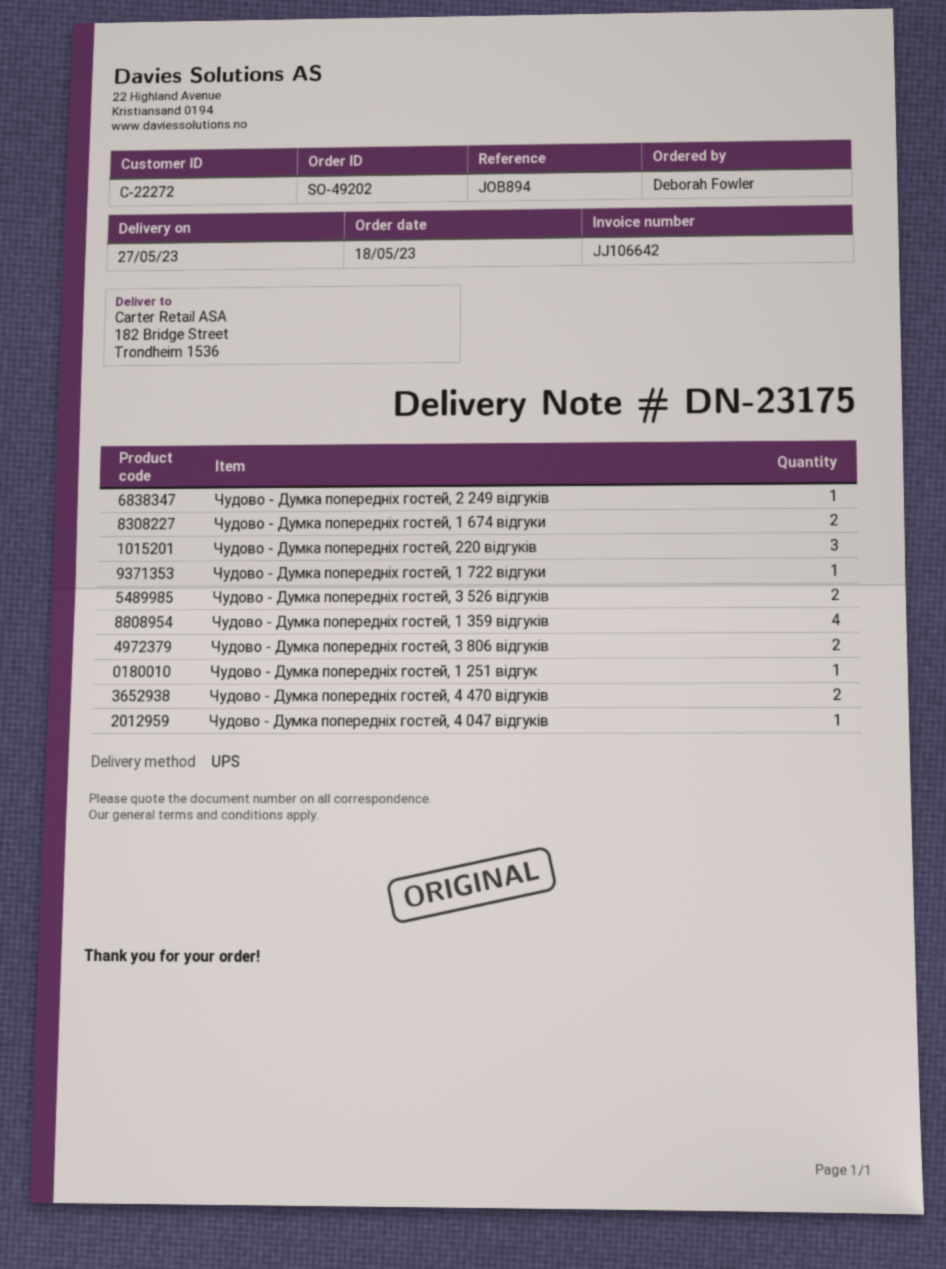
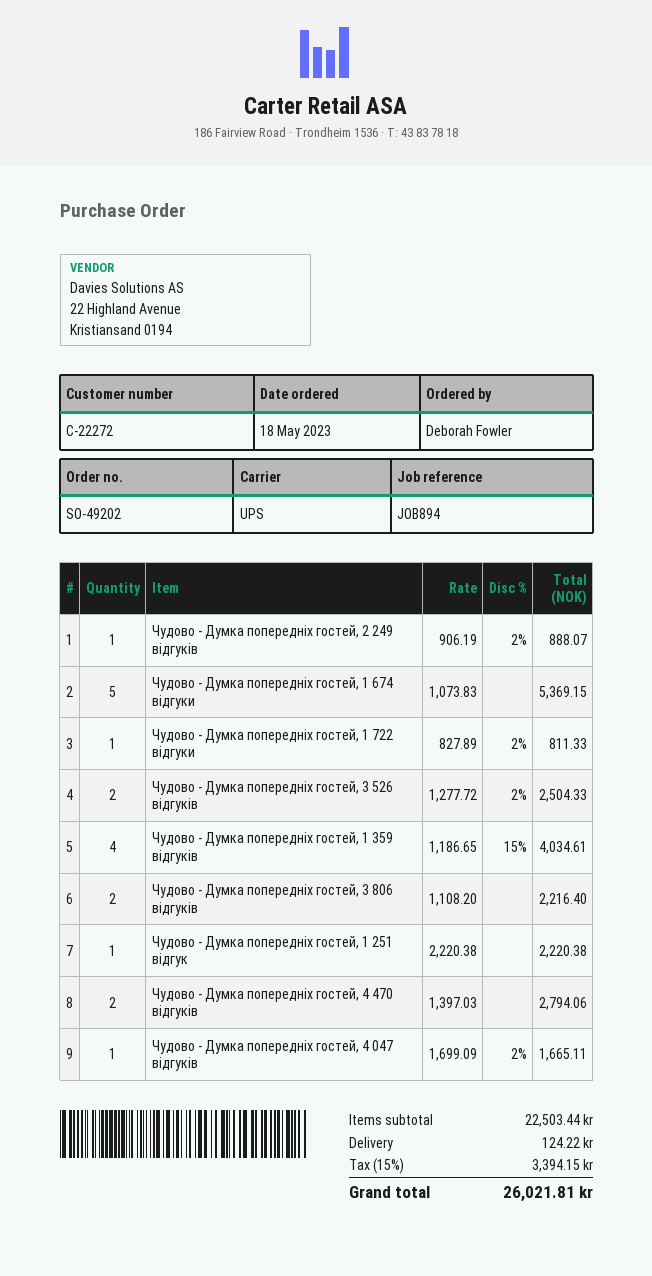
Чудово - Думка попередніх гостей, 1 674 відгуки: 2 -> 5
Чудово - Думка попередніх гостей, 220 відгуків: 3 -> none

